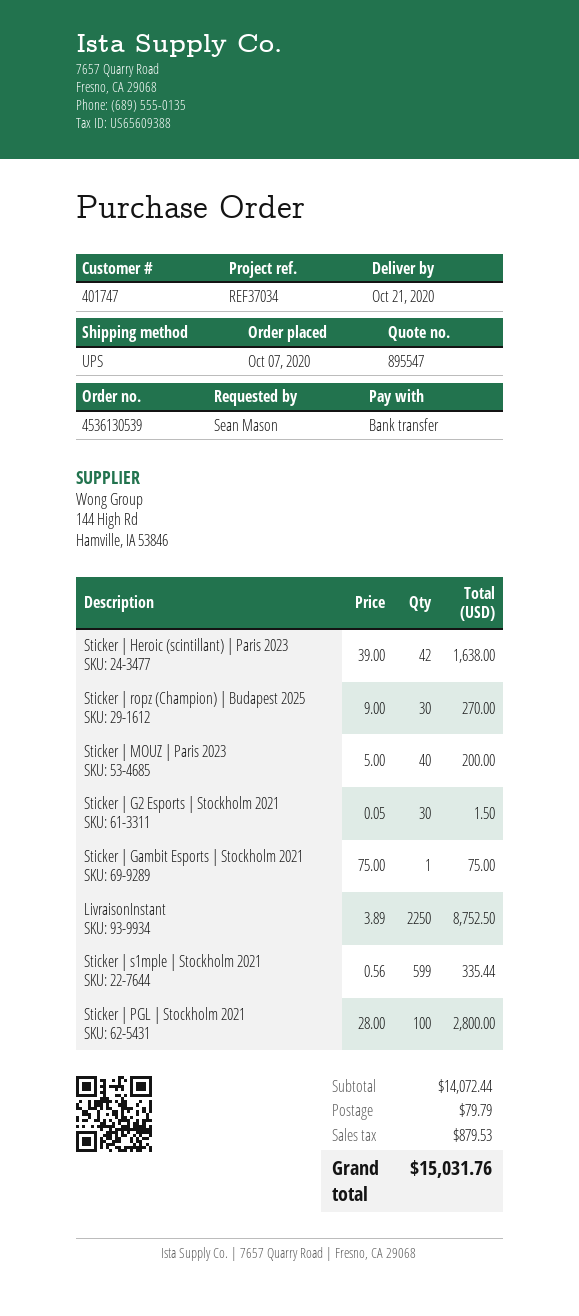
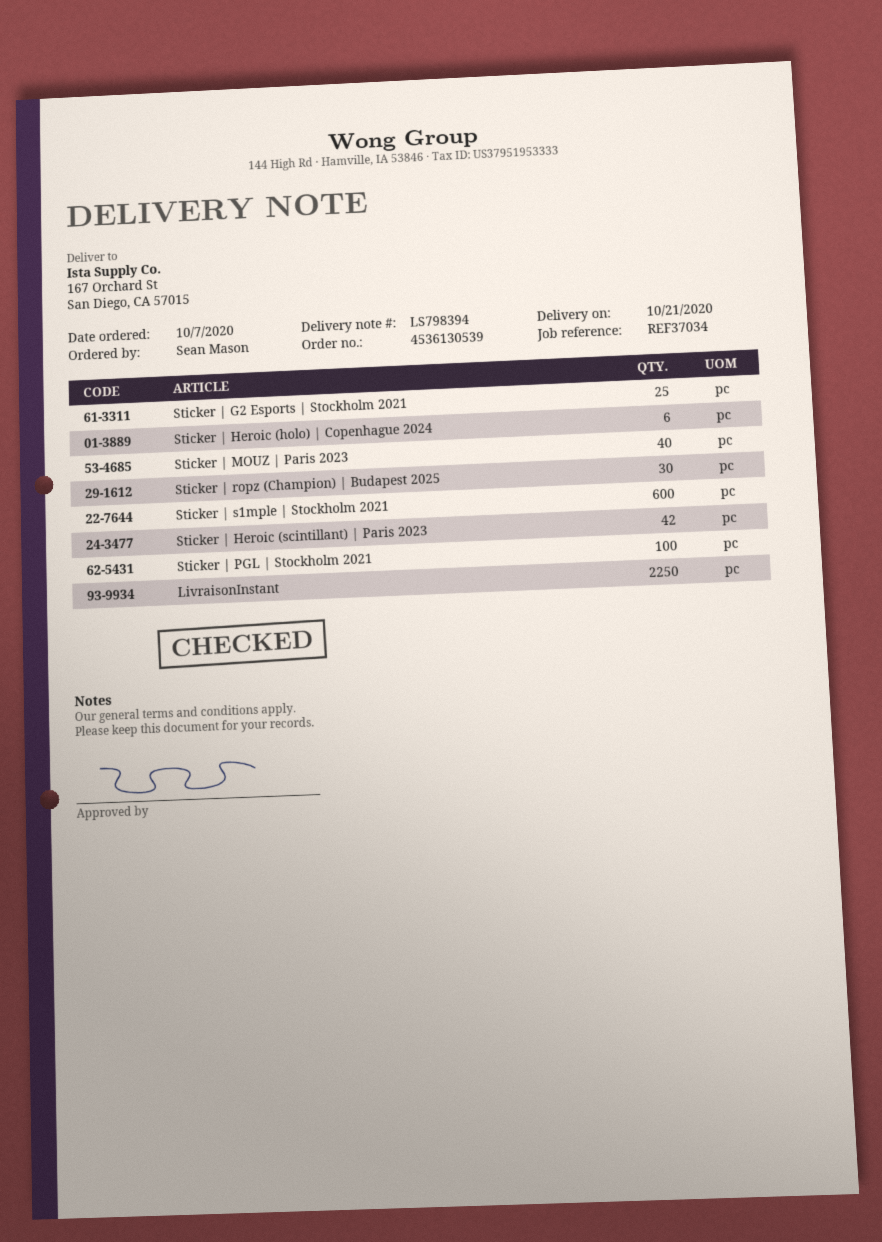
Sticker | G2 Esports | Stockholm 2021: 30 -> 25
Sticker | Gambit Esports | Stockholm 2021: 1 -> none
Sticker | s1mple | Stockholm 2021: 599 -> 600
Sticker | Heroic (holo) | Copenhague 2024: none -> 6

